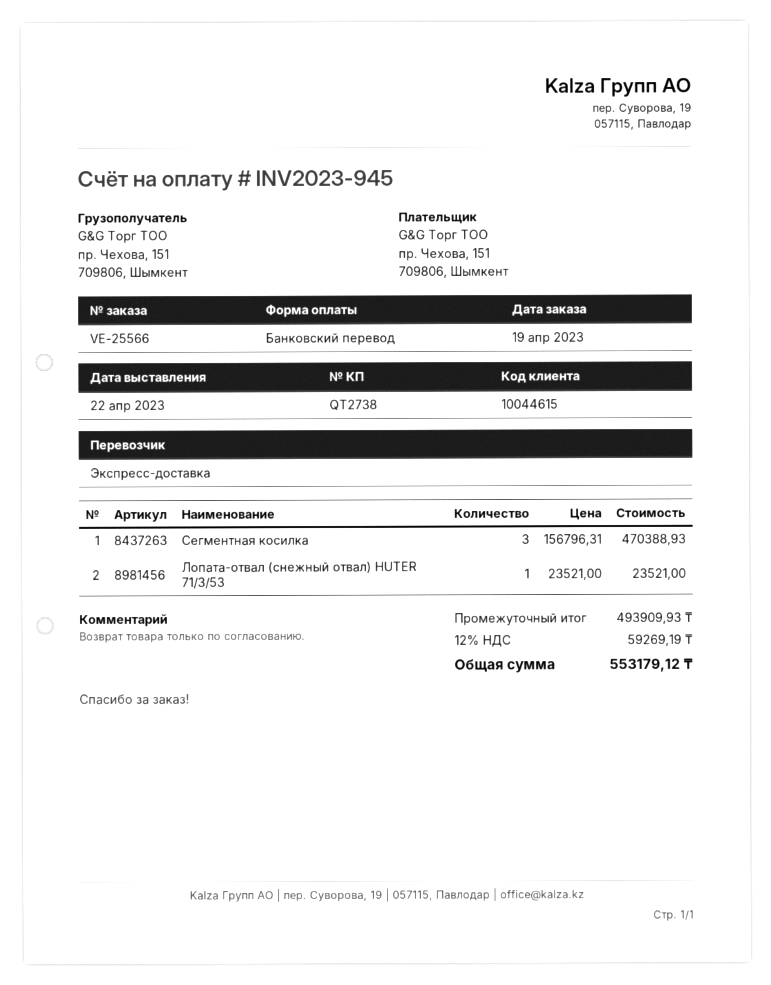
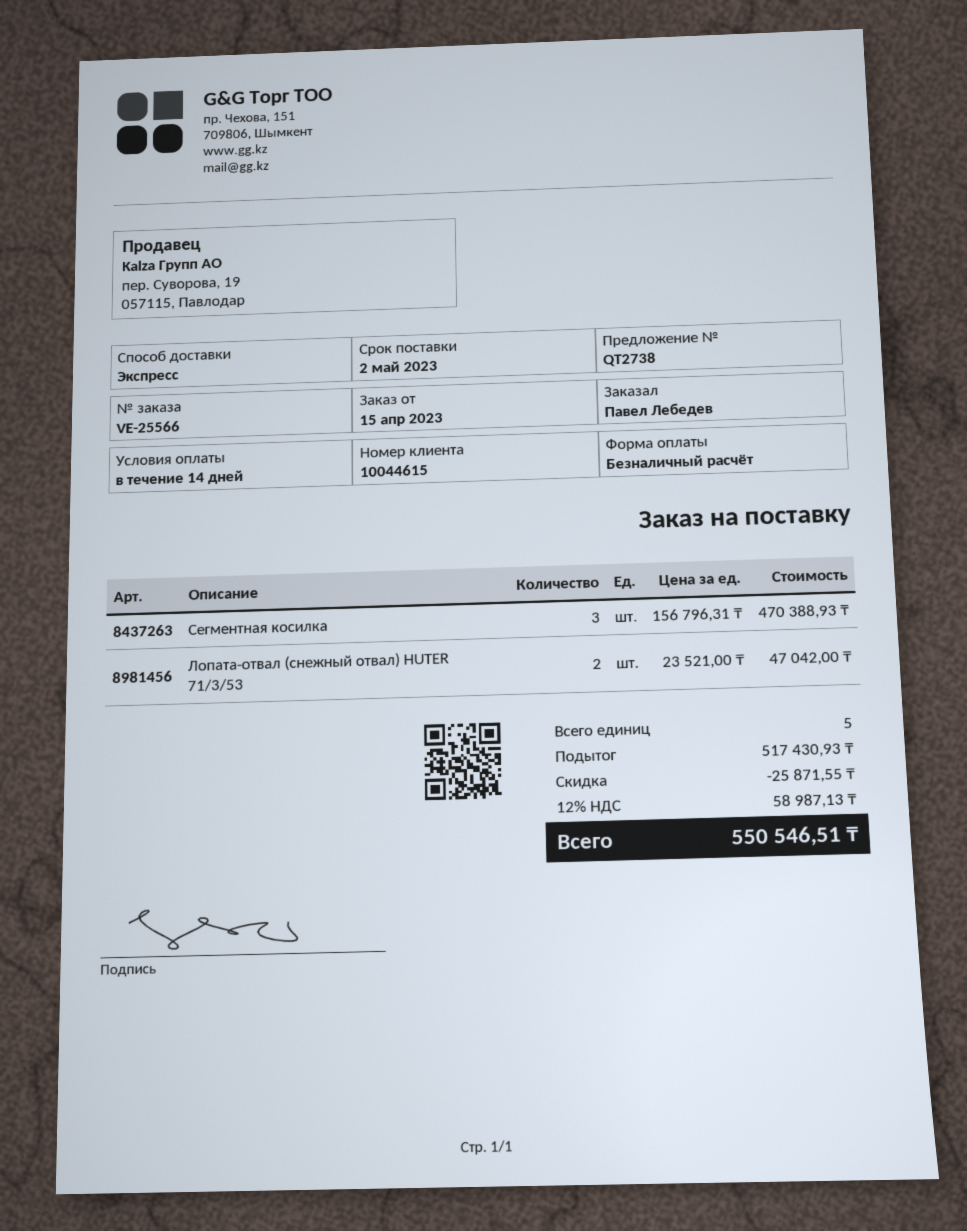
order date: 2023-04-19 -> 2023-04-15
Лопата-отвал (снежный отвал) HUTER 71/3/53: 1 x 23521.00 = 23521.00 -> 2 x 23521.00 = 47042.00
subtotal: 493909.93 -> 517430.93
discount: none -> 25871.55
tax: 12% = 59269.19 -> 12% = 58987.13
total: 553179.12 -> 550546.51

